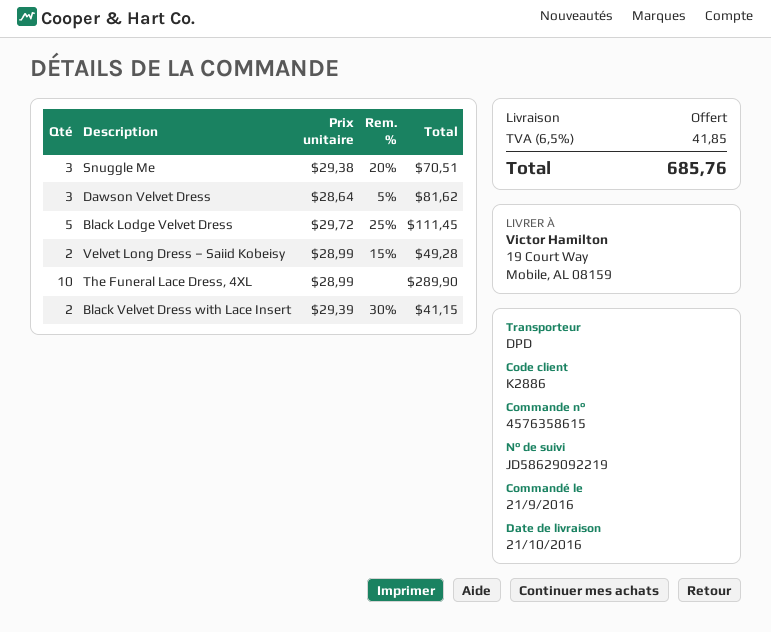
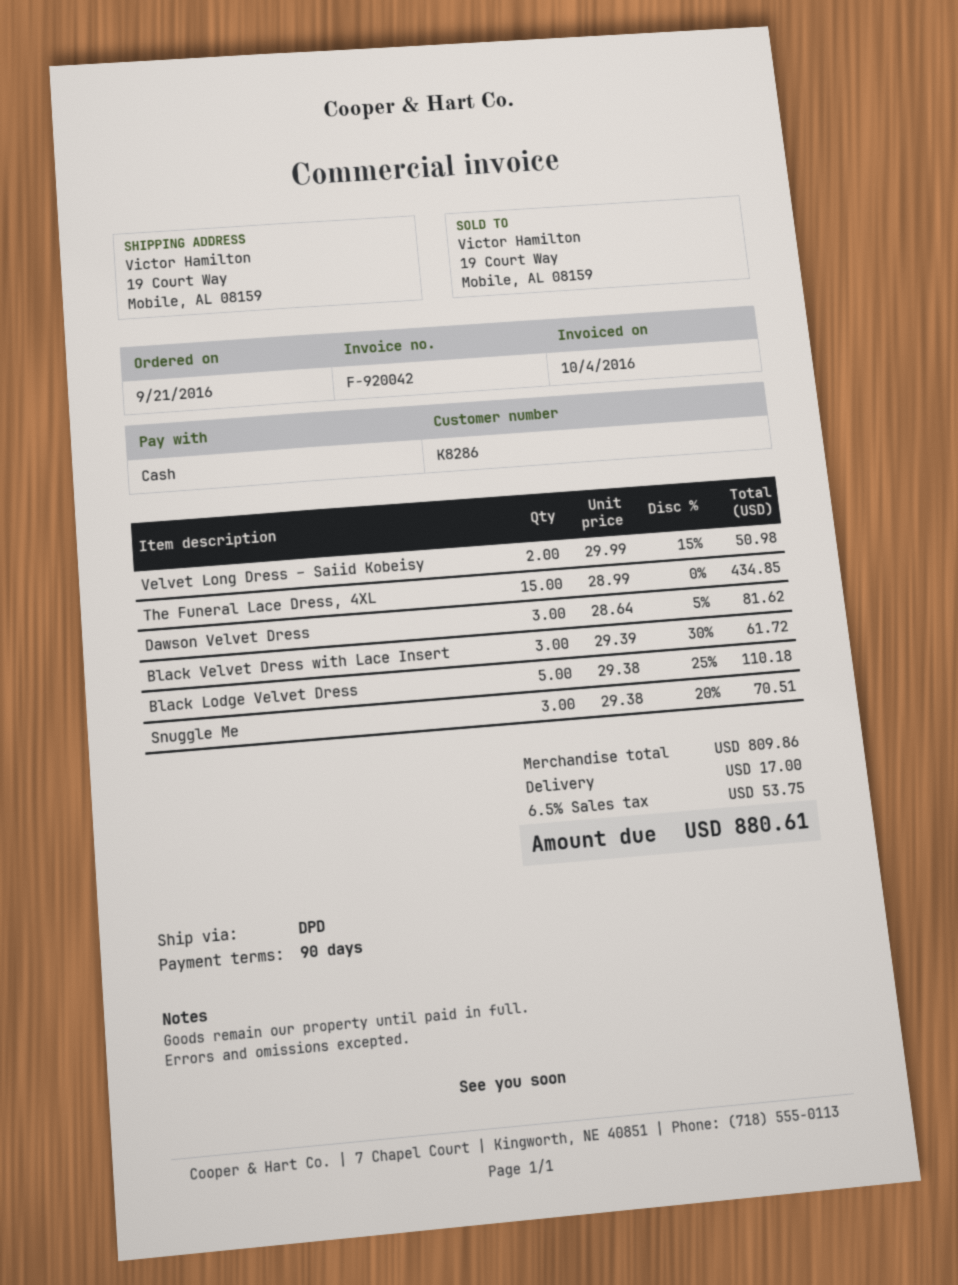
customer number: K2886 -> K8286
Black Lodge Velvet Dress: 5 x 29.72 - 25% = 111.45 -> 5 x 29.38 - 25% = 110.18
Velvet Long Dress – Saiid Kobeisy: 2 x 28.99 - 15% = 49.28 -> 2 x 29.99 - 15% = 50.98
The Funeral Lace Dress, 4XL: 10 x 28.99 = 289.90 -> 15 x 28.99 = 434.85
Black Velvet Dress with Lace Insert: 2 x 29.39 - 30% = 41.15 -> 3 x 29.39 - 30% = 61.72
shipping: 0.00 -> 17.00
tax: 6.5% = 41.85 -> 6.5% = 53.75
total: 685.76 -> 880.61

